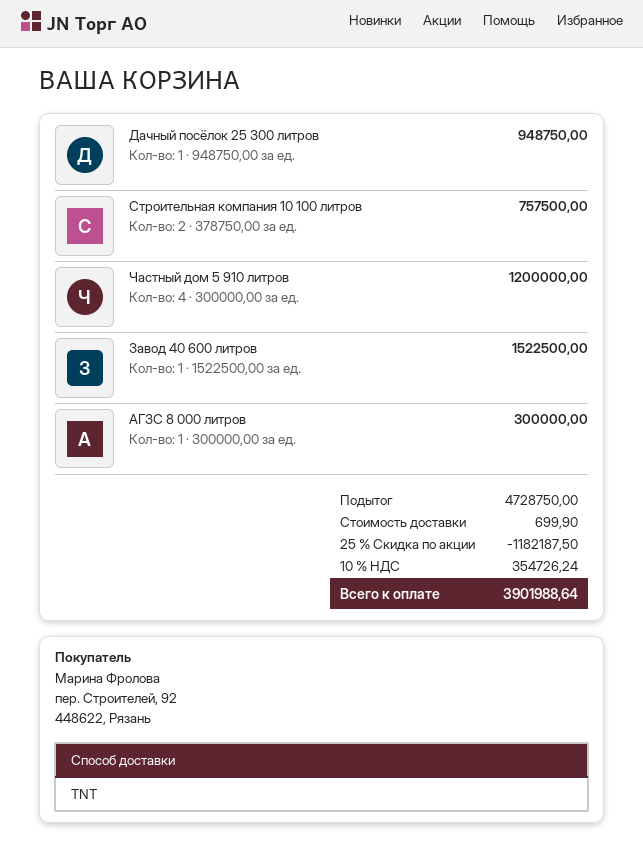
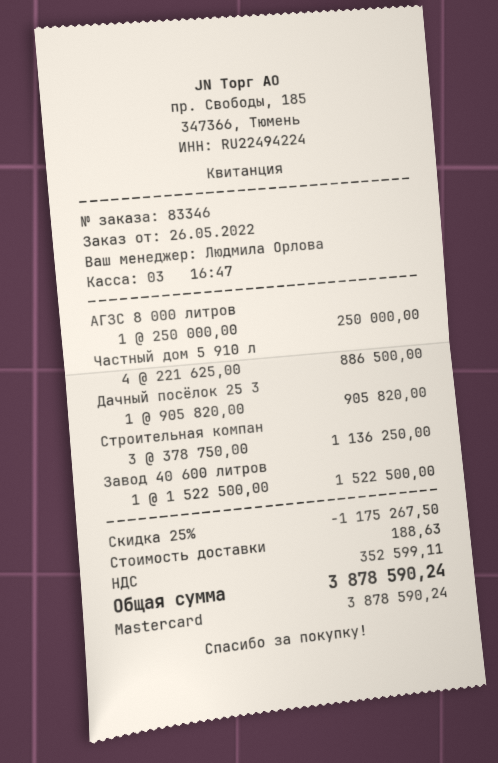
Дачный посёлок 25 300 литров: 1 x 948750.00 = 948750.00 -> 1 x 905820.00 = 905820.00
Строительная компания 10 100 литров: 2 x 378750.00 = 757500.00 -> 3 x 378750.00 = 1136250.00
Частный дом 5 910 литров: 4 x 300000.00 = 1200000.00 -> 4 x 221625.00 = 886500.00
АГЗС 8 000 литров: 1 x 300000.00 = 300000.00 -> 1 x 250000.00 = 250000.00
discount: 25% = 1182187.50 -> 25% = 1175267.50
shipping: 699.90 -> 188.63
tax: 354726.24 -> 352599.11
total: 3901988.64 -> 3878590.24

